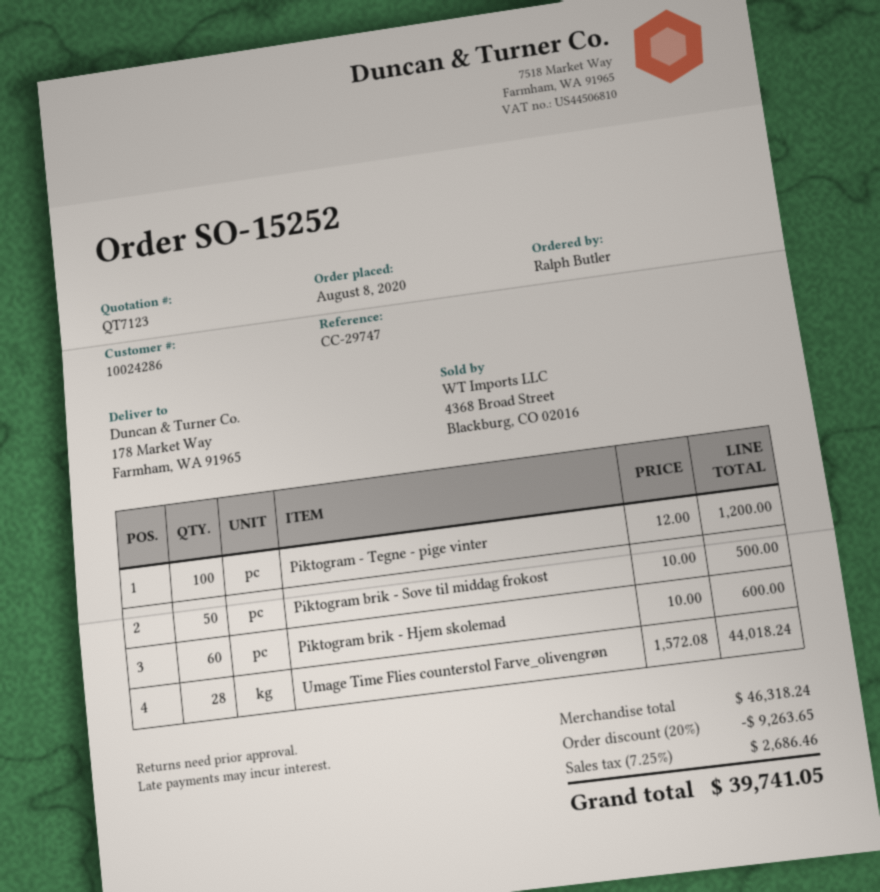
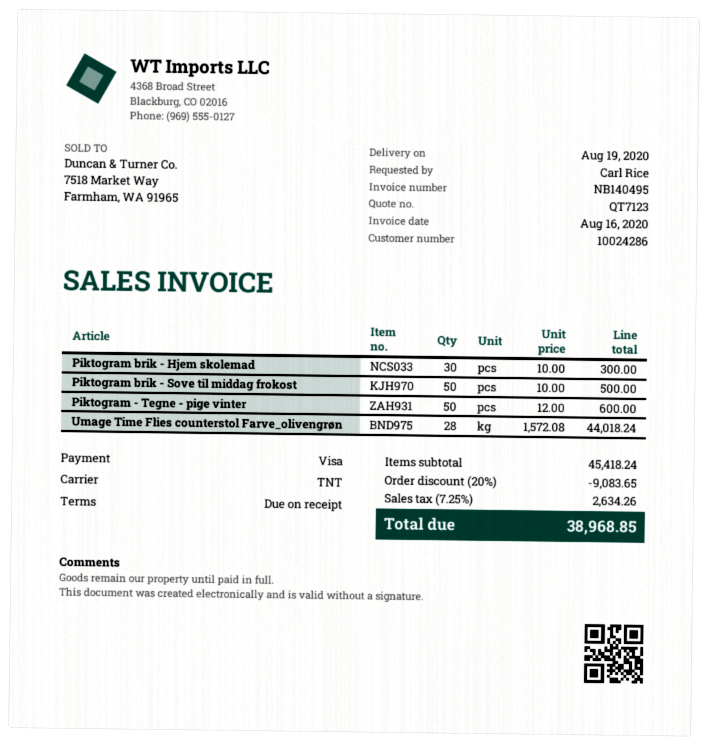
ordered by: Ralph Butler -> Carl Rice
Piktogram - Tegne - pige vinter: 100 x 12.00 = 1200.00 -> 50 x 12.00 = 600.00
Piktogram brik - Hjem skolemad: 60 x 10.00 = 600.00 -> 30 x 10.00 = 300.00
subtotal: 46318.24 -> 45418.24
discount: 20% = 9263.65 -> 20% = 9083.65
tax: 7.25% = 2686.46 -> 7.25% = 2634.26
total: 39741.05 -> 38968.85

